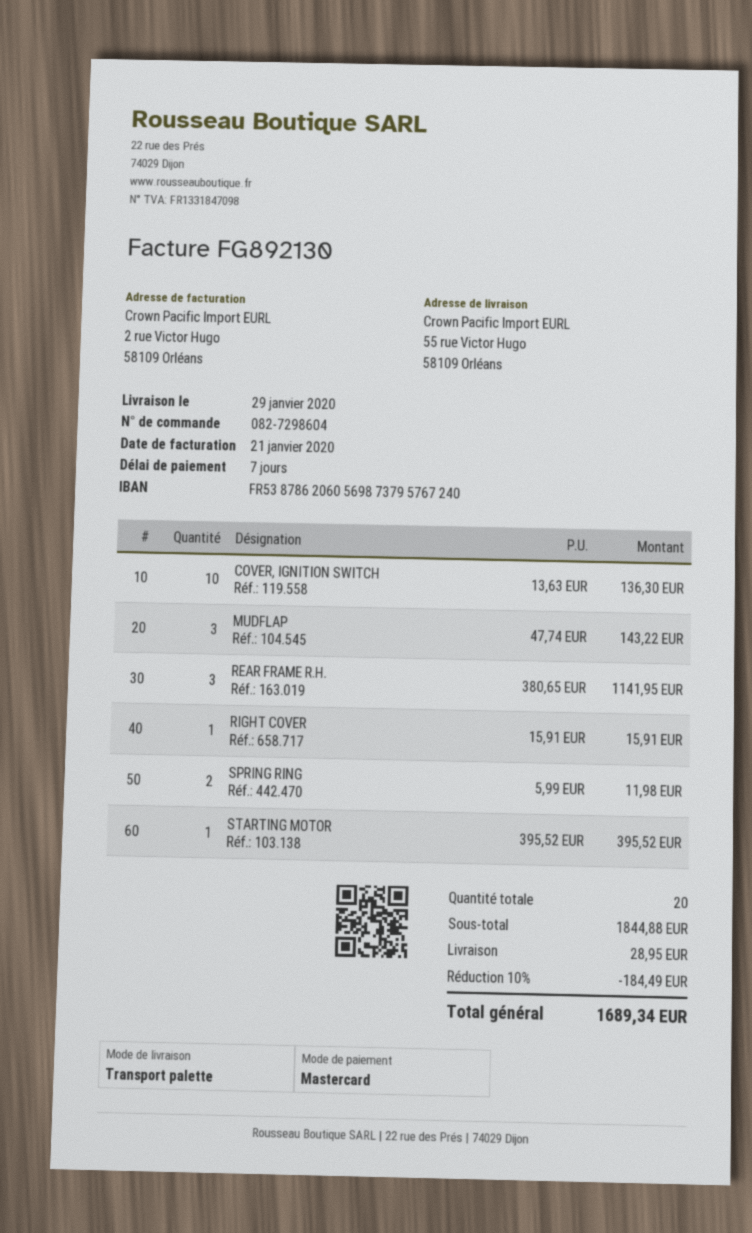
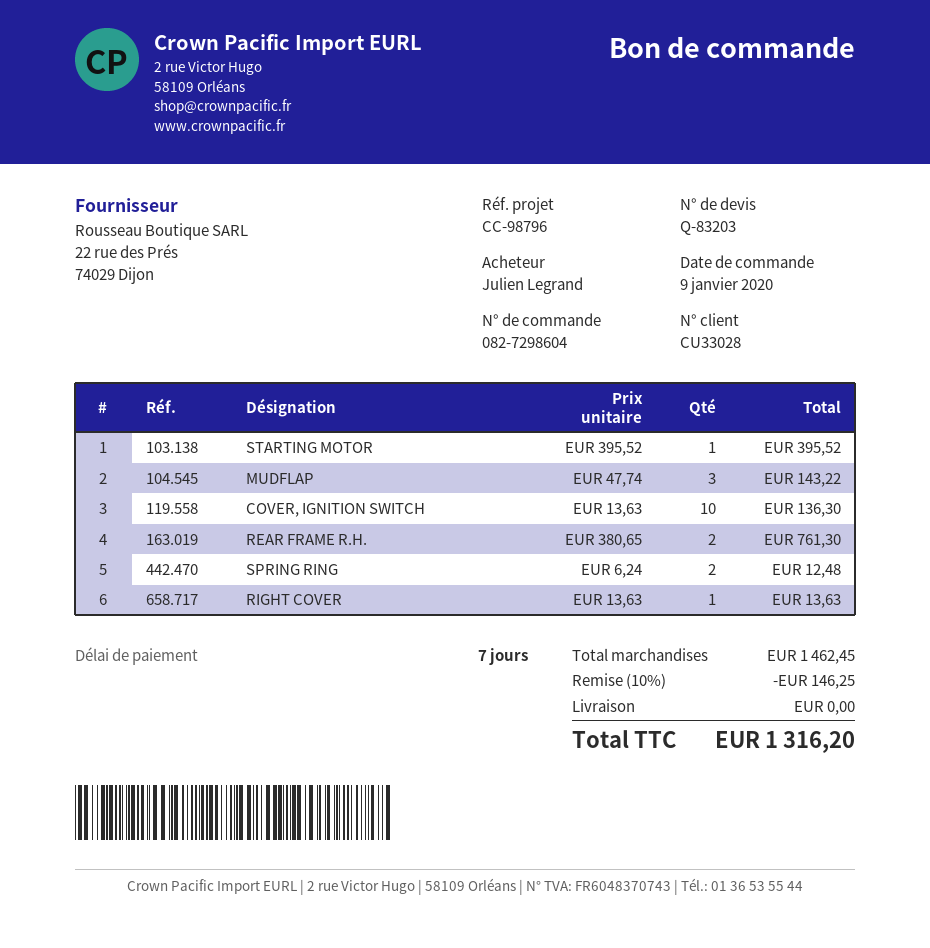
REAR FRAME R.H.: 3 x 380.65 = 1141.95 -> 2 x 380.65 = 761.30
RIGHT COVER: 1 x 15.91 = 15.91 -> 1 x 13.63 = 13.63
SPRING RING: 2 x 5.99 = 11.98 -> 2 x 6.24 = 12.48
subtotal: 1844.88 -> 1462.45
discount: 10% = 184.49 -> 10% = 146.25
shipping: 28.95 -> 0.00
total: 1689.34 -> 1316.20

